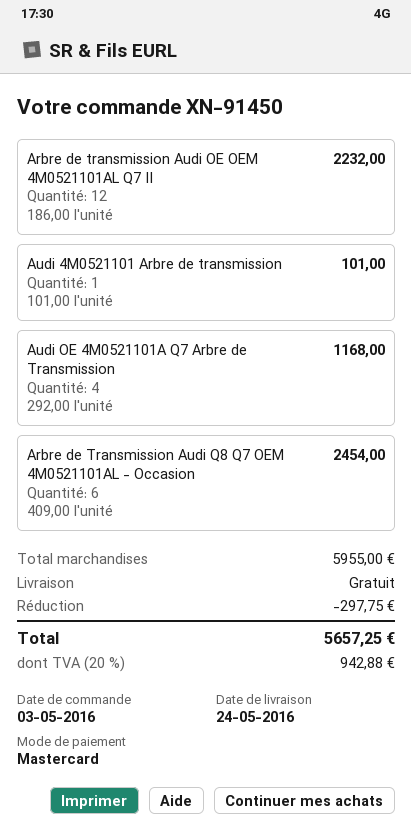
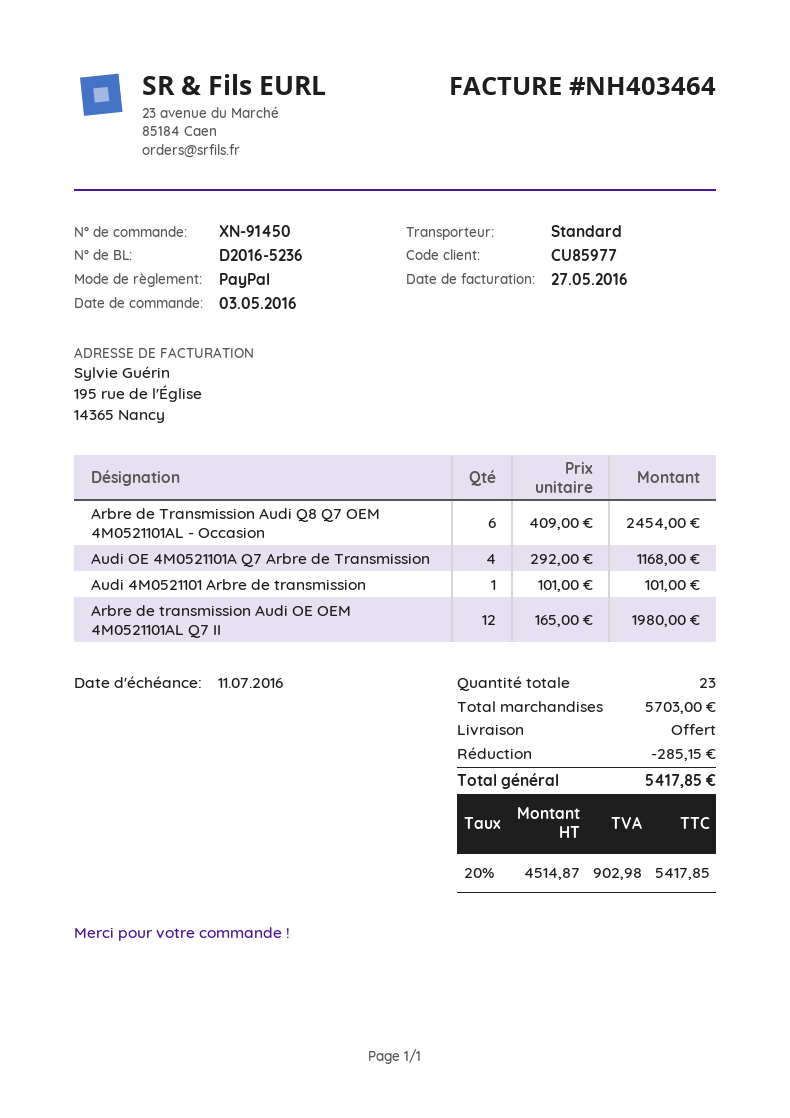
payment method: Mastercard -> PayPal
Arbre de transmission Audi OE OEM 4M0521101AL Q7 II: 12 x 186.00 = 2232.00 -> 12 x 165.00 = 1980.00
subtotal: 5955.00 -> 5703.00
discount: 297.75 -> 285.15
tax: 20% = 942.88 -> 20% = 902.98
total: 5657.25 -> 5417.85

